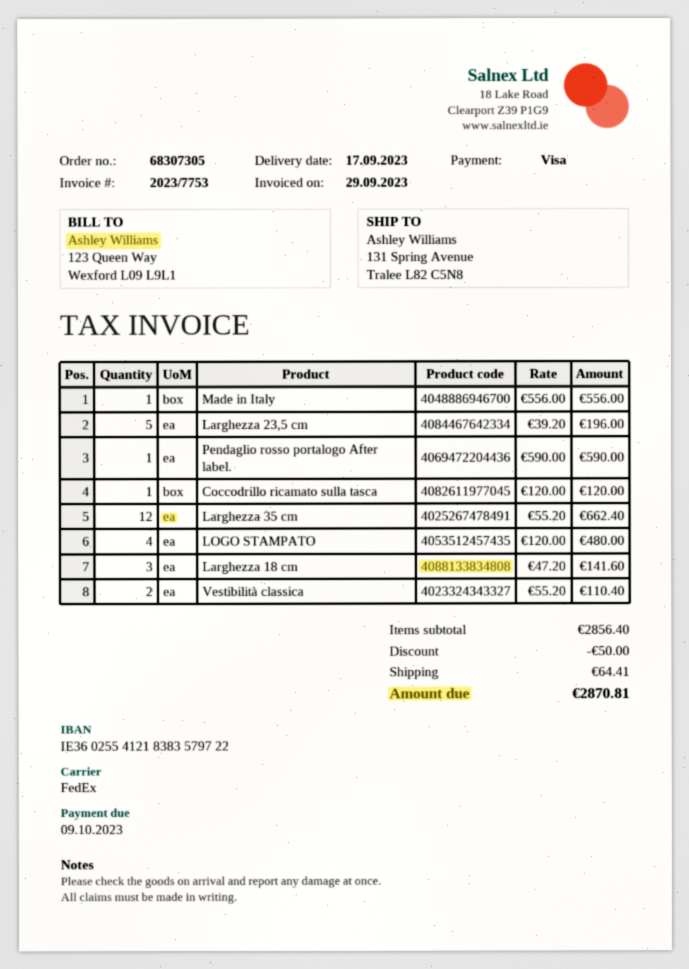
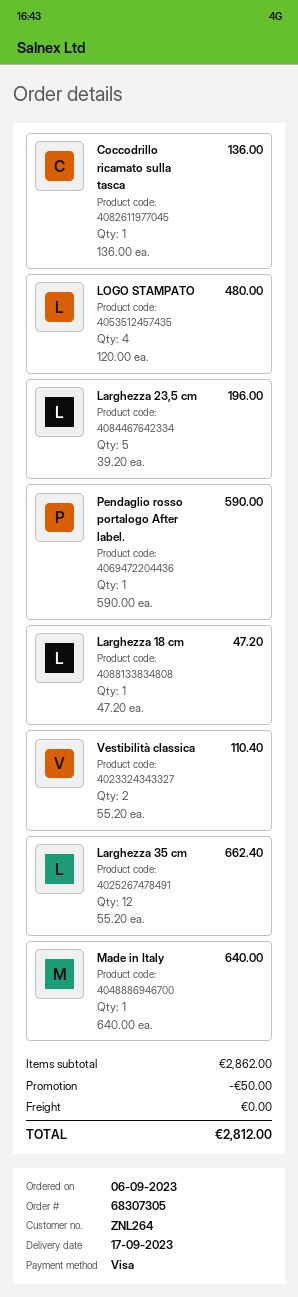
Made in Italy: 1 x 556.00 = 556.00 -> 1 x 640.00 = 640.00
Coccodrillo ricamato sulla tasca: 1 x 120.00 = 120.00 -> 1 x 136.00 = 136.00
Larghezza 18 cm: 3 x 47.20 = 141.60 -> 1 x 47.20 = 47.20
subtotal: 2856.40 -> 2862.00
shipping: 64.41 -> 0.00
total: 2870.81 -> 2812.00

